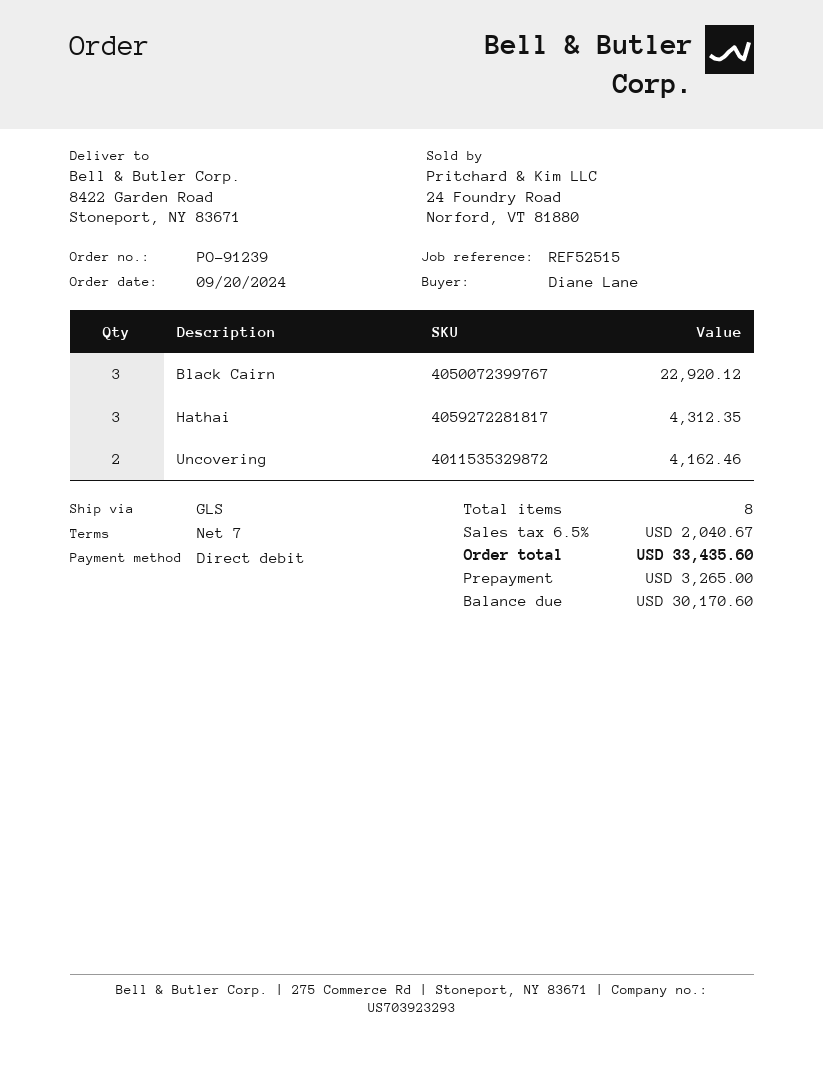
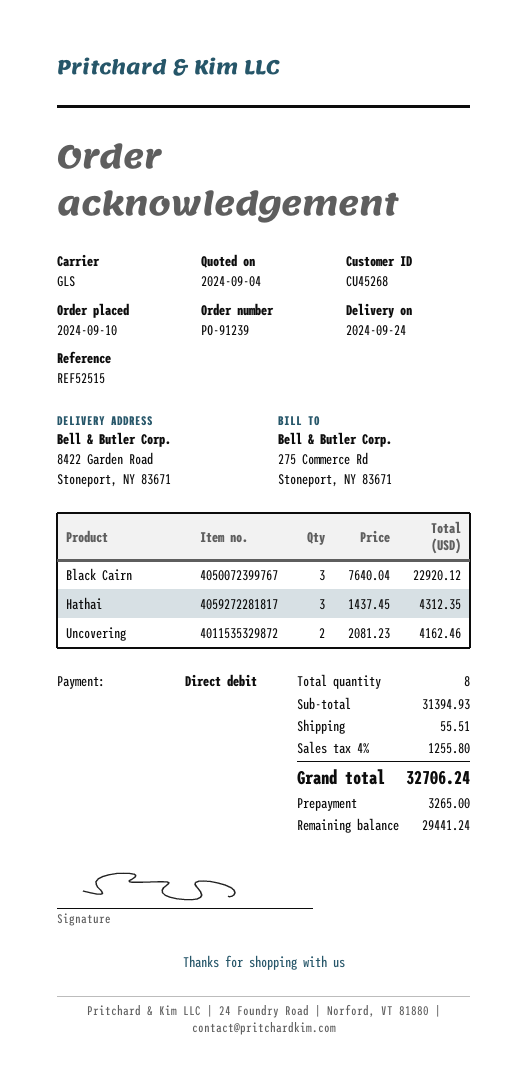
order date: 2024-09-20 -> 2024-09-10
shipping: none -> 55.51
tax: 6.5% = 2040.67 -> 4% = 1255.80
total: 33435.60 -> 32706.24
balance: 30170.60 -> 29441.24

